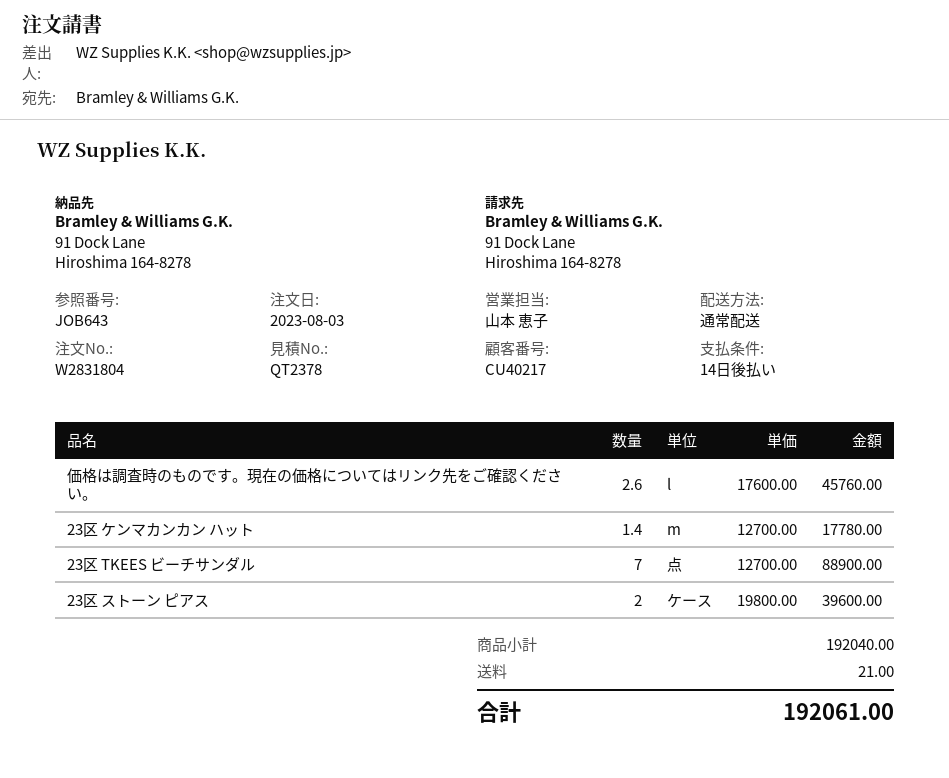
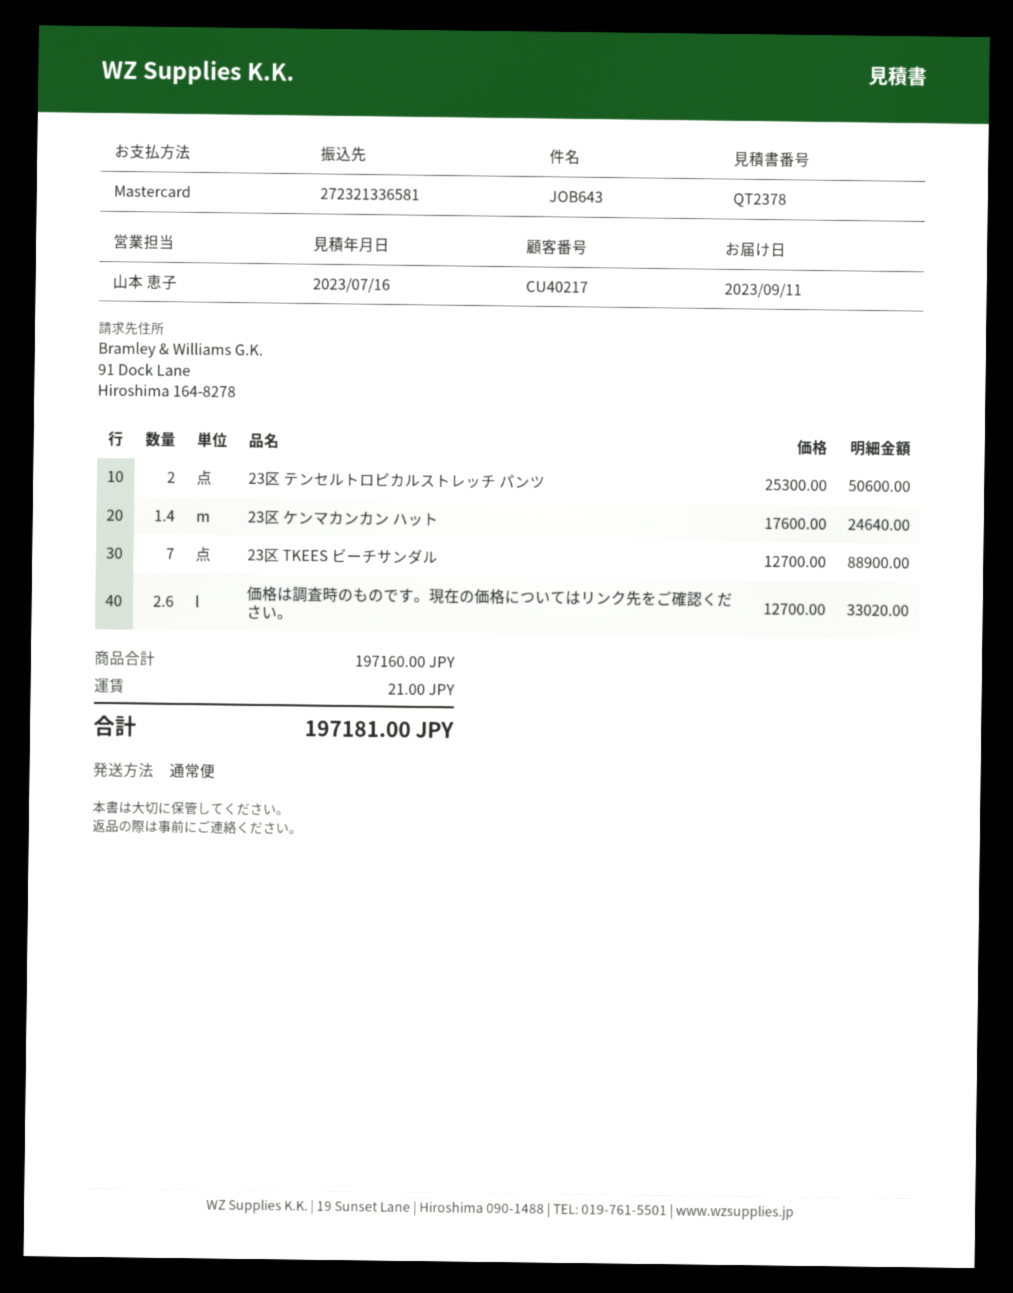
価格は調査時のものです。現在の価格についてはリンク先をご確認ください。: 2.6 x 17600.00 = 45760.00 -> 2.6 x 12700.00 = 33020.00
23区 ケンマカンカン ハット: 1.4 x 12700.00 = 17780.00 -> 1.4 x 17600.00 = 24640.00
23区 ストーン ピアス: 2 x 19800.00 = 39600.00 -> none
23区 テンセルトロピカルストレッチ パンツ: none -> 2 x 25300.00 = 50600.00
subtotal: 192040.00 -> 197160.00
total: 192061.00 -> 197181.00

